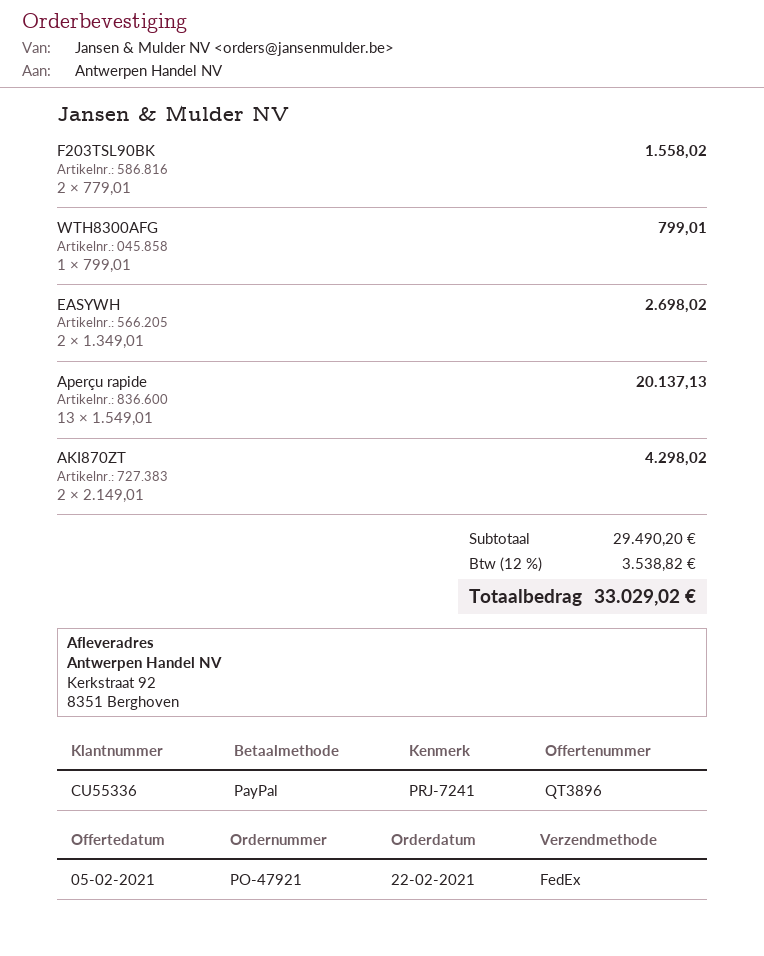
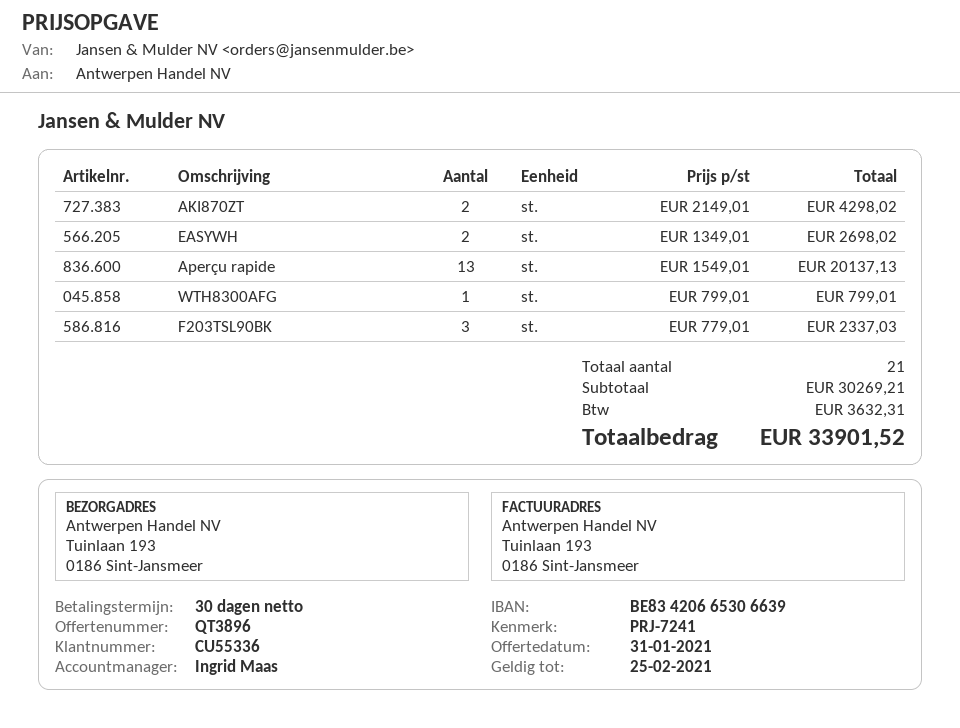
quote date: 2021-02-05 -> 2021-01-31
ship to: Kerkstraat 92, 8351 Berghoven -> Tuinlaan 193, 0186 Sint-Jansmeer
F203TSL90BK: 2 x 779.01 = 1558.02 -> 3 x 779.01 = 2337.03
subtotal: 29490.20 -> 30269.21
tax: 3538.82 -> 3632.31
total: 33029.02 -> 33901.52

